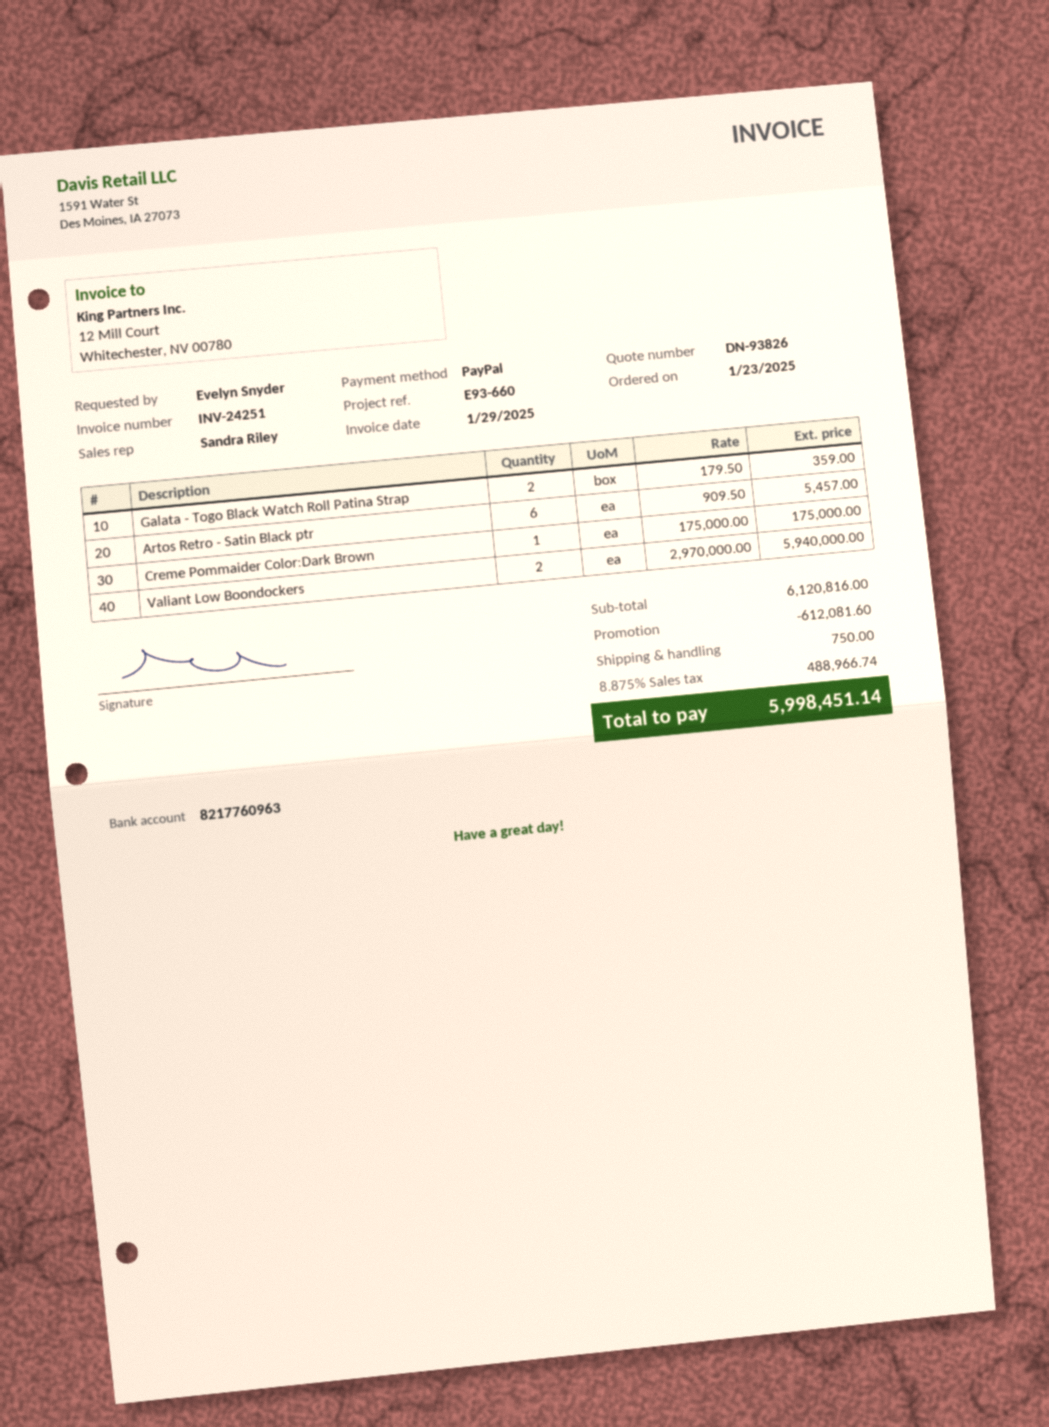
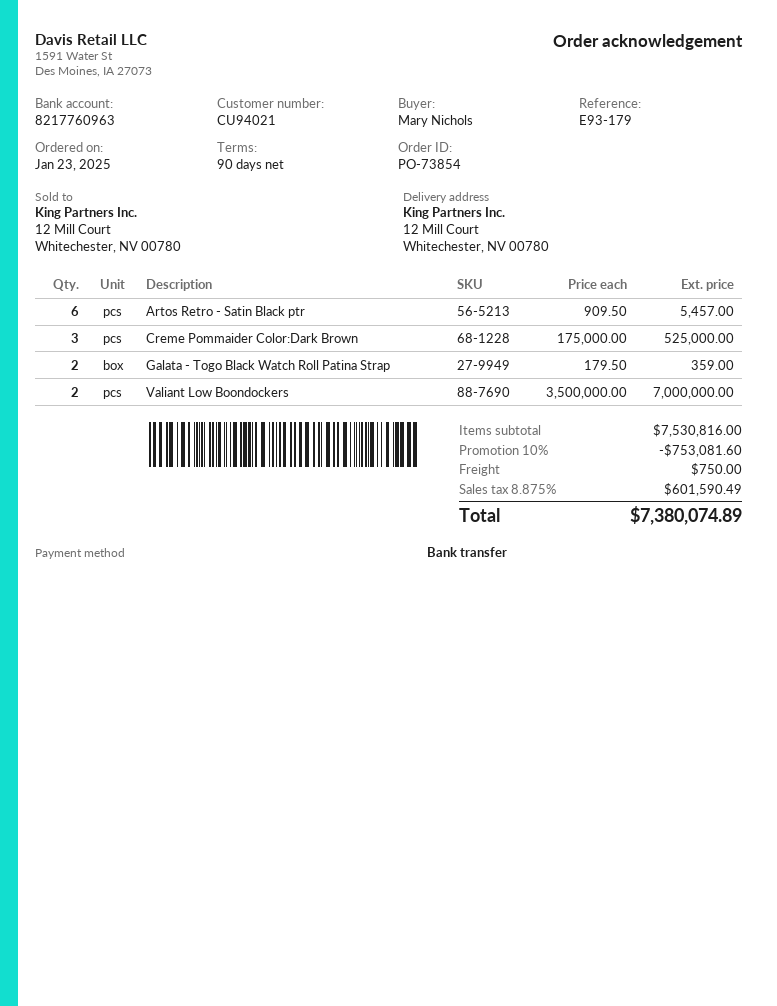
reference: E93-660 -> E93-179
ordered by: Evelyn Snyder -> Mary Nichols
payment method: PayPal -> bank transfer
Creme Pommaider Color:Dark Brown: 1 x 175000.00 = 175000.00 -> 3 x 175000.00 = 525000.00
Valiant Low Boondockers: 2 x 2970000.00 = 5940000.00 -> 2 x 3500000.00 = 7000000.00
subtotal: 6120816.00 -> 7530816.00
discount: 612081.60 -> 753081.60
tax: 8.875% = 488966.74 -> 8.875% = 601590.49
total: 5998451.14 -> 7380074.89

